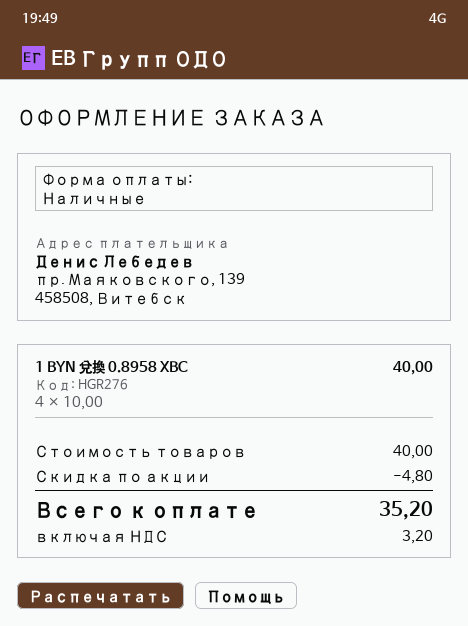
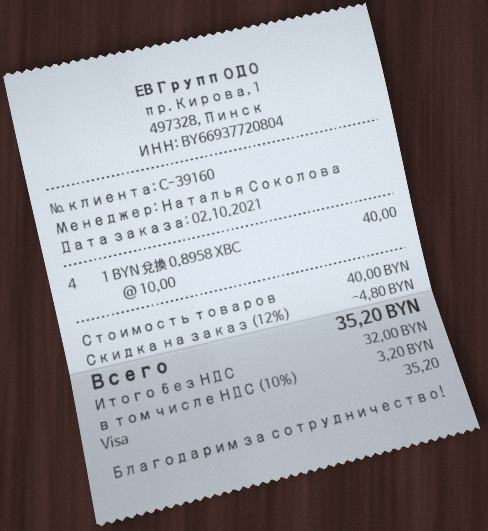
payment method: cash -> Visa

